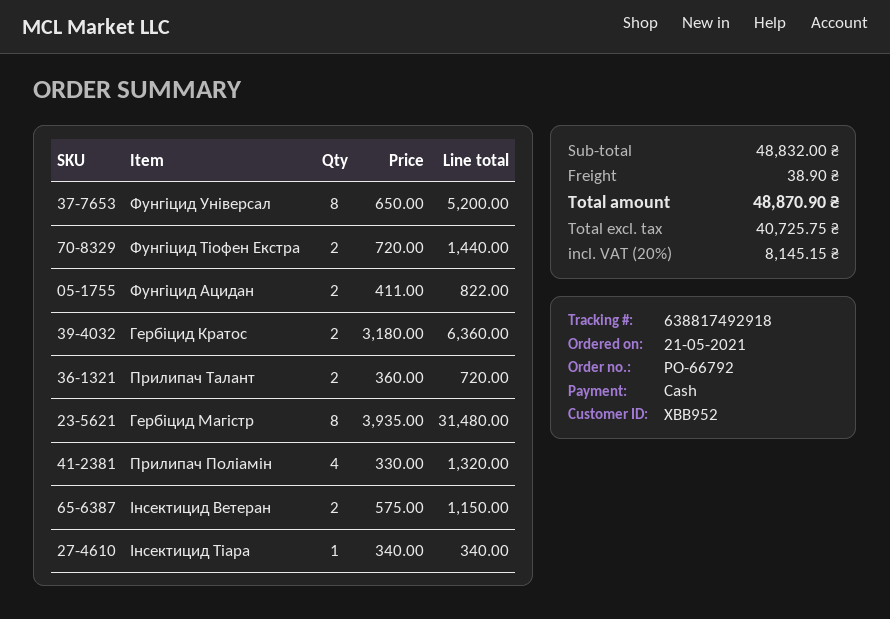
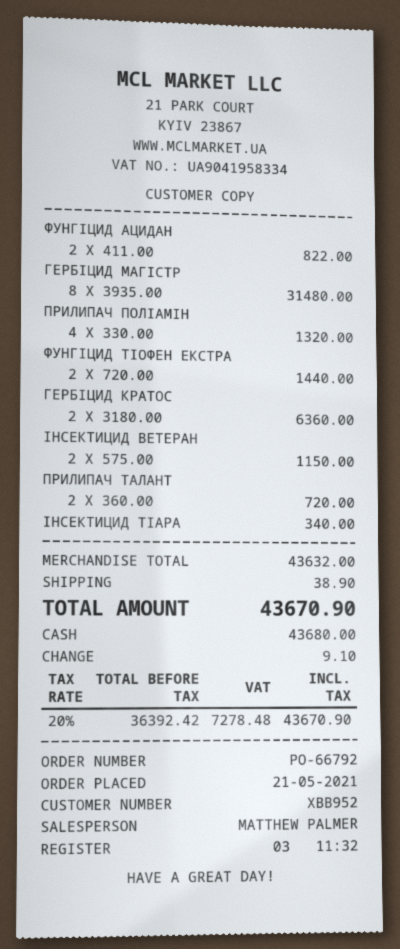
Фунгіцид Універсал: 8 x 650.00 = 5200.00 -> none
subtotal: 48832.00 -> 43632.00
net: 40725.75 -> 36392.42
tax: 20% = 8145.15 -> 20% = 7278.48
total: 48870.90 -> 43670.90

